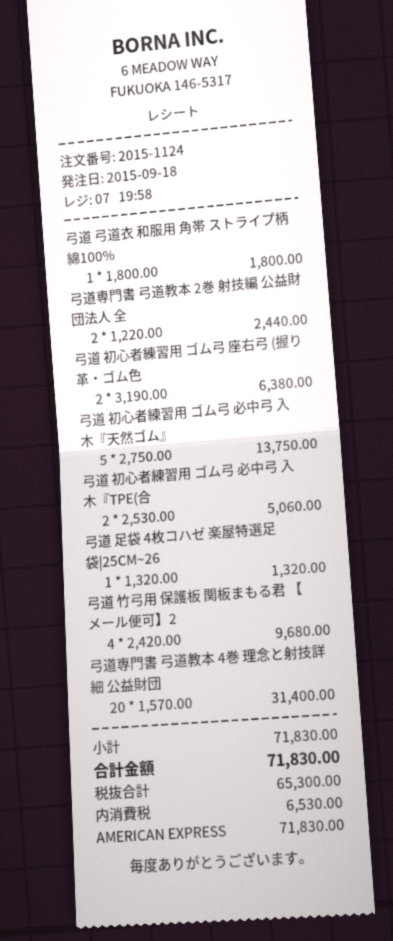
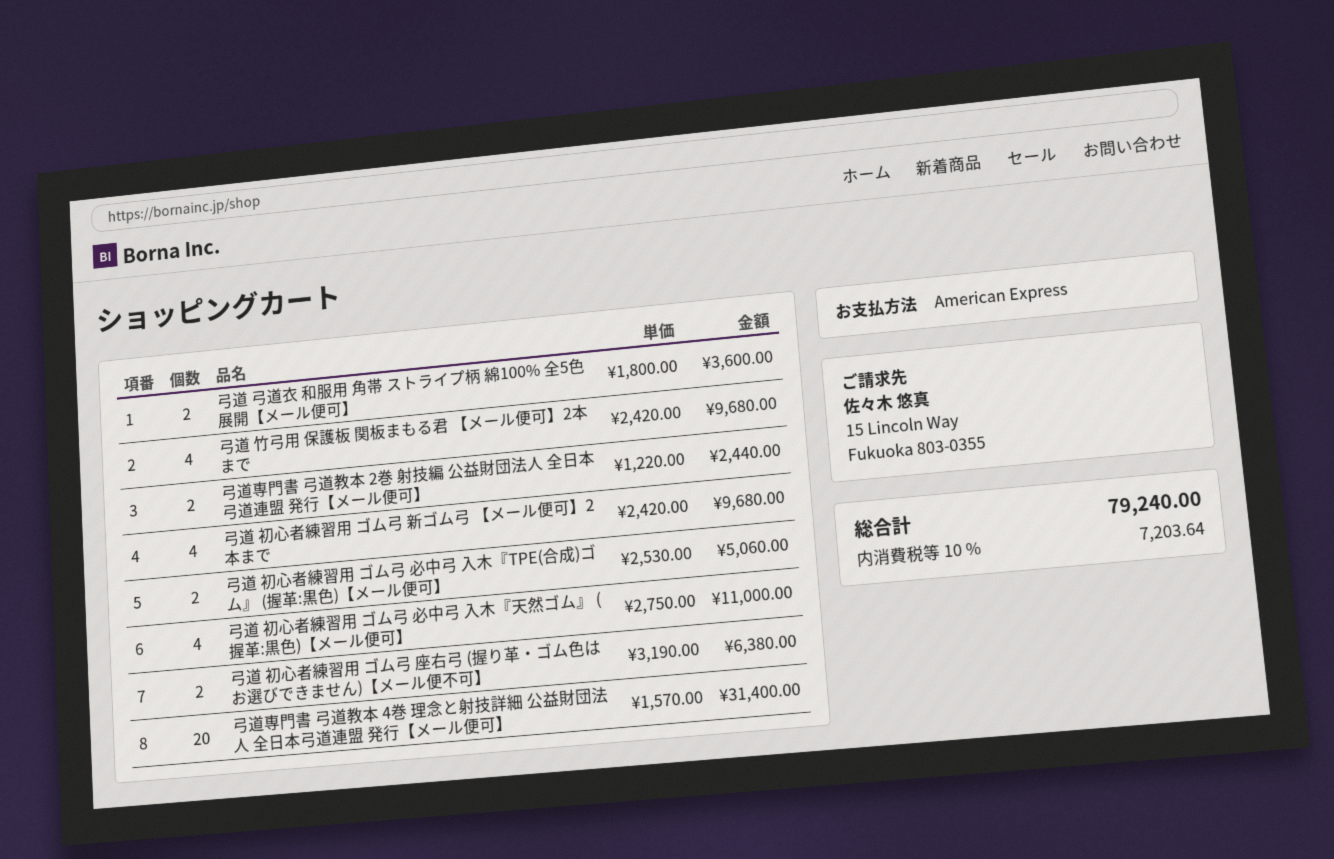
弓道 弓道衣 和服用 角帯 ストライプ柄 綿100%: 1 x 1800.00 = 1800.00 -> 2 x 1800.00 = 3600.00
弓道 初心者練習用 ゴム弓 必中弓 入木『天然ゴム』: 5 x 2750.00 = 13750.00 -> 4 x 2750.00 = 11000.00
弓道 足袋 4枚コハゼ 楽屋特選足袋|25CM~26: 1 x 1320.00 = 1320.00 -> none
弓道 初心者練習用 ゴム弓 新ゴム弓 【メール便可】2本まで: none -> 4 x 2420.00 = 9680.00
tax: 6530.00 -> 7203.64
total: 71830.00 -> 79240.00

